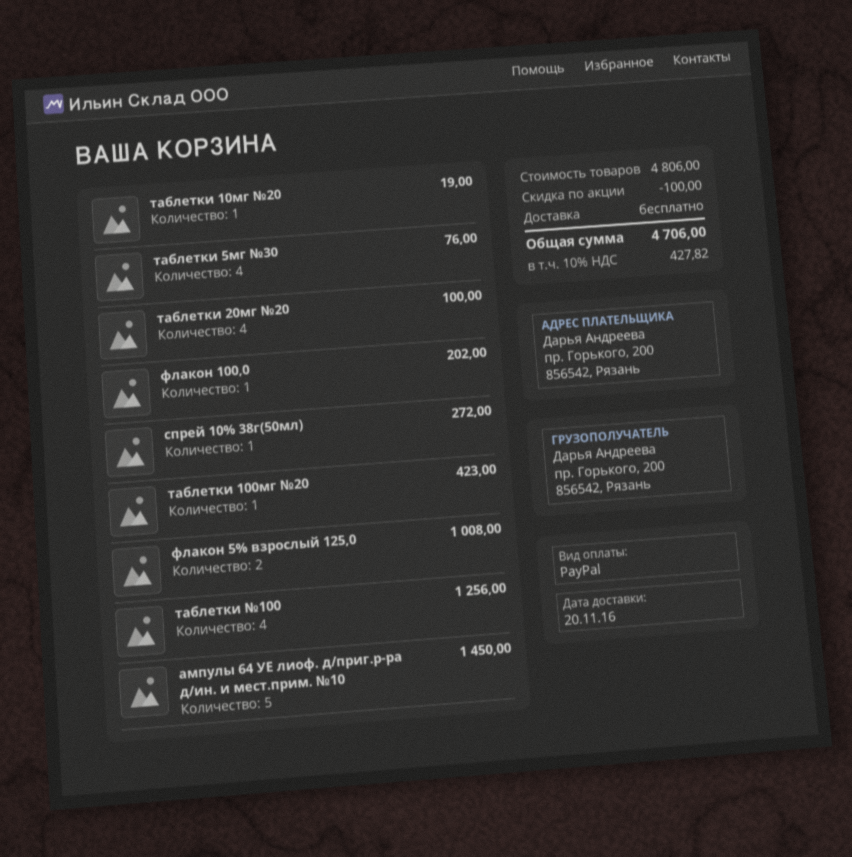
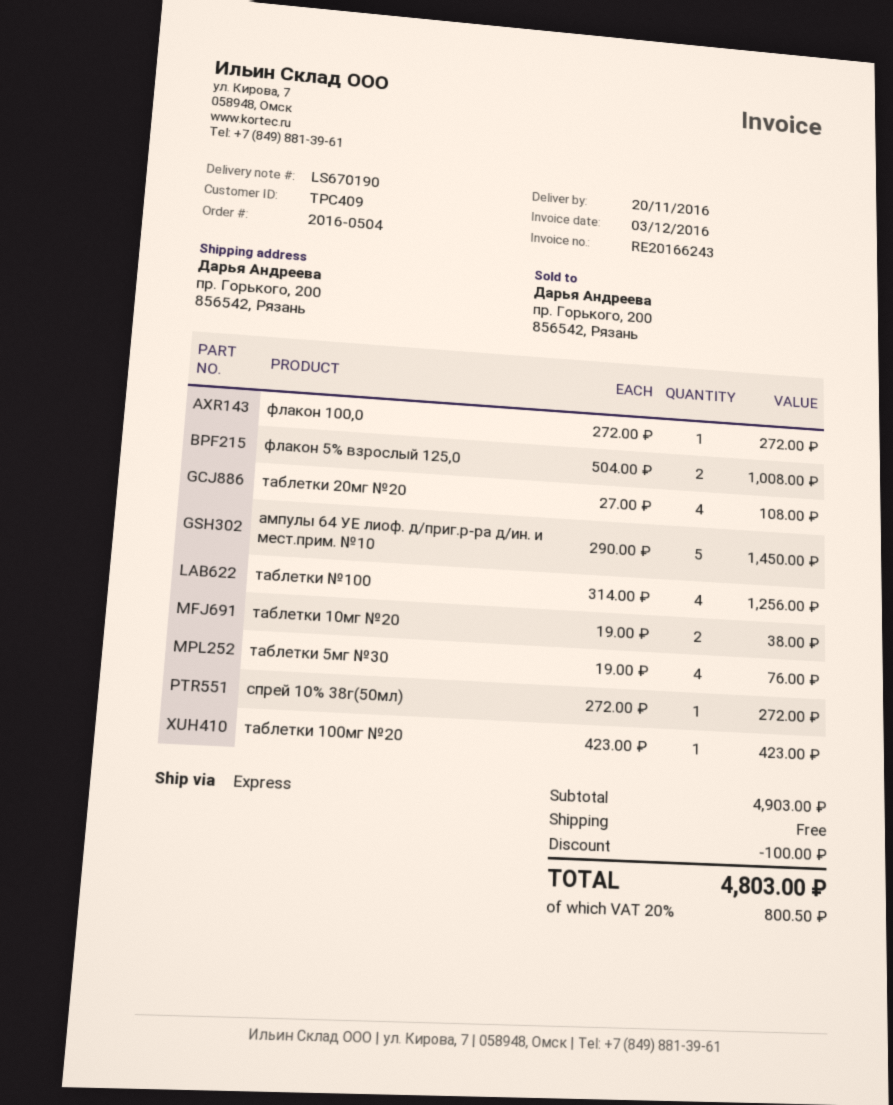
таблетки 10мг №20: 1 for 19.00 -> 2 for 38.00
таблетки 20мг №20: 4 for 100.00 -> 4 for 108.00
флакон 100,0: 1 for 202.00 -> 1 for 272.00
subtotal: 4806.00 -> 4903.00
tax: 10% = 427.82 -> 20% = 800.50
total: 4706.00 -> 4803.00

